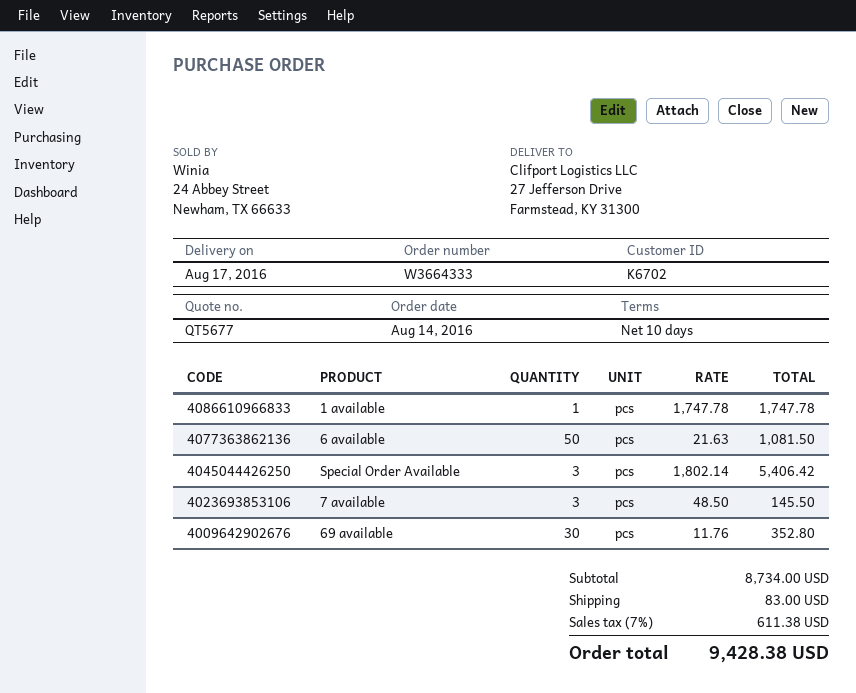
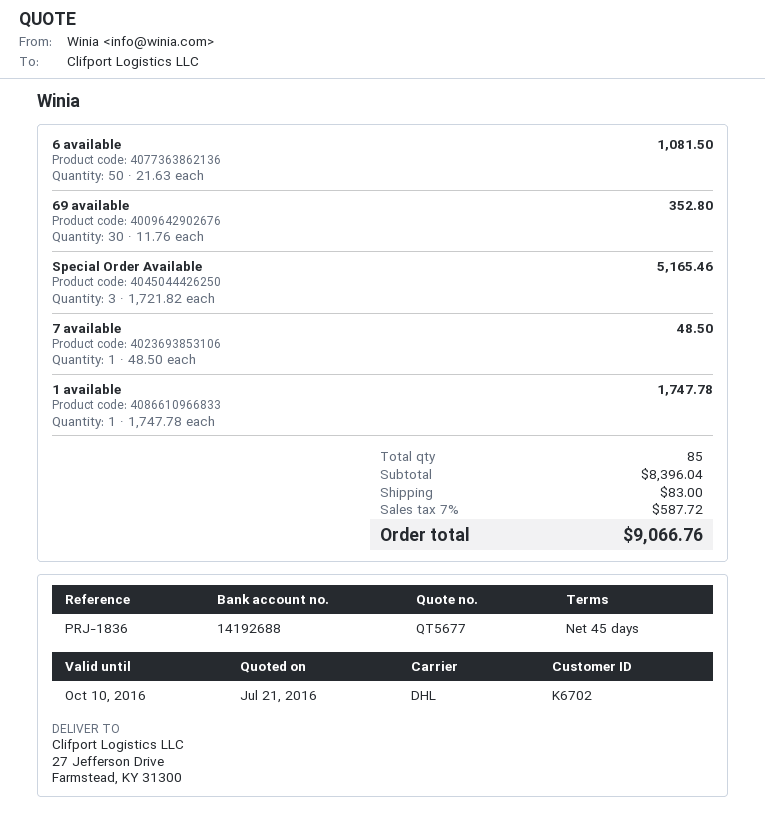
payment terms: 10 days -> 45 days
Special Order Available: 3 x 1802.14 = 5406.42 -> 3 x 1721.82 = 5165.46
7 available: 3 x 48.50 = 145.50 -> 1 x 48.50 = 48.50
subtotal: 8734.00 -> 8396.04
tax: 7% = 611.38 -> 7% = 587.72
total: 9428.38 -> 9066.76

